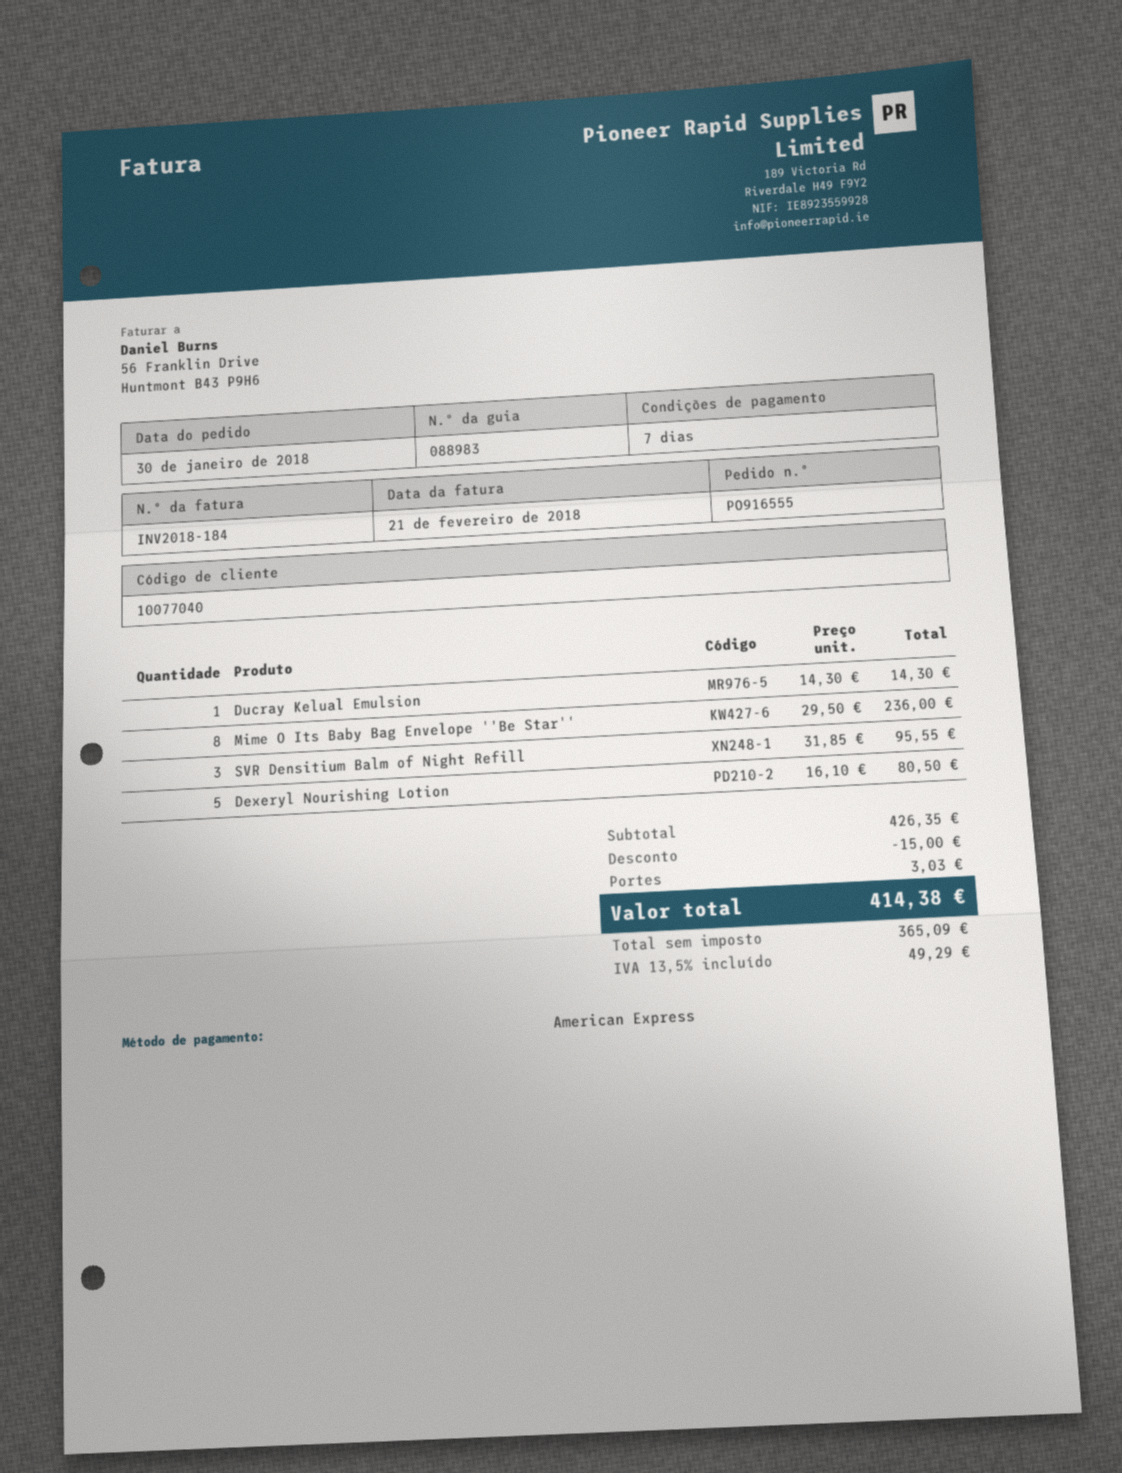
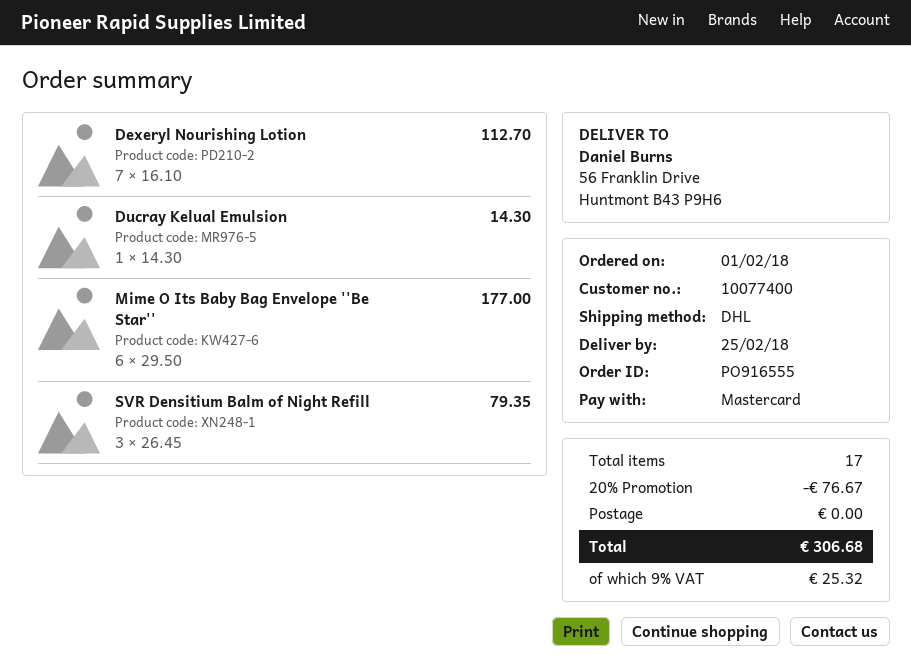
order date: 2018-01-30 -> 2018-02-01
customer number: 10077040 -> 10077400
payment method: American Express -> Mastercard
Mime O Its Baby Bag Envelope ''Be Star'': 8 x 29.50 = 236.00 -> 6 x 29.50 = 177.00
SVR Densitium Balm of Night Refill: 3 x 31.85 = 95.55 -> 3 x 26.45 = 79.35
Dexeryl Nourishing Lotion: 5 x 16.10 = 80.50 -> 7 x 16.10 = 112.70
discount: 15.00 -> 76.67
shipping: 3.03 -> 0.00
tax: 13.5% = 49.29 -> 9% = 25.32
total: 414.38 -> 306.68

